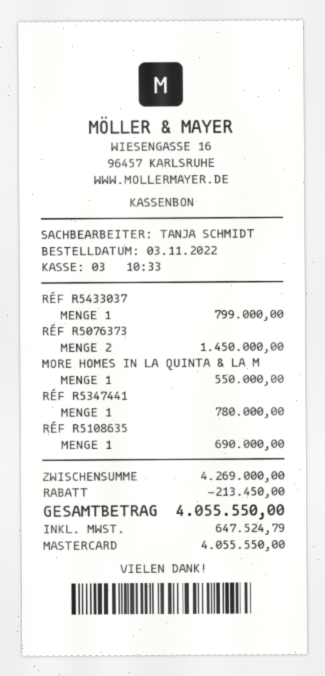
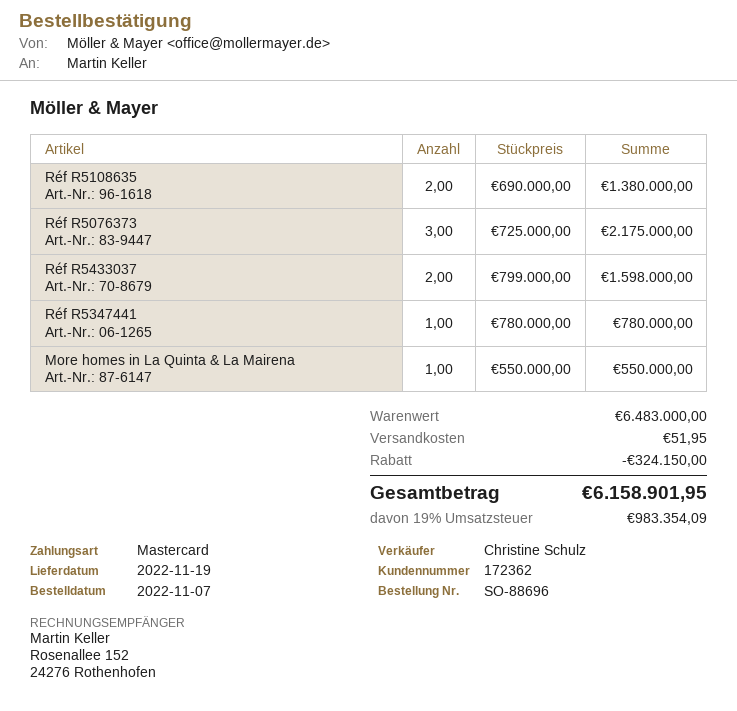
order date: 2022-11-03 -> 2022-11-07
sales rep: TANJA SCHMIDT -> Christine Schulz
RÉF R5433037: 1 for 799000.00 -> 2 for 1598000.00
RÉF R5076373: 2 for 1450000.00 -> 3 for 2175000.00
RÉF R5108635: 1 for 690000.00 -> 2 for 1380000.00
subtotal: 4269000.00 -> 6483000.00
discount: 213450.00 -> 324150.00
shipping: none -> 51.95
tax: 647524.79 -> 983354.09
total: 4055550.00 -> 6158901.95

